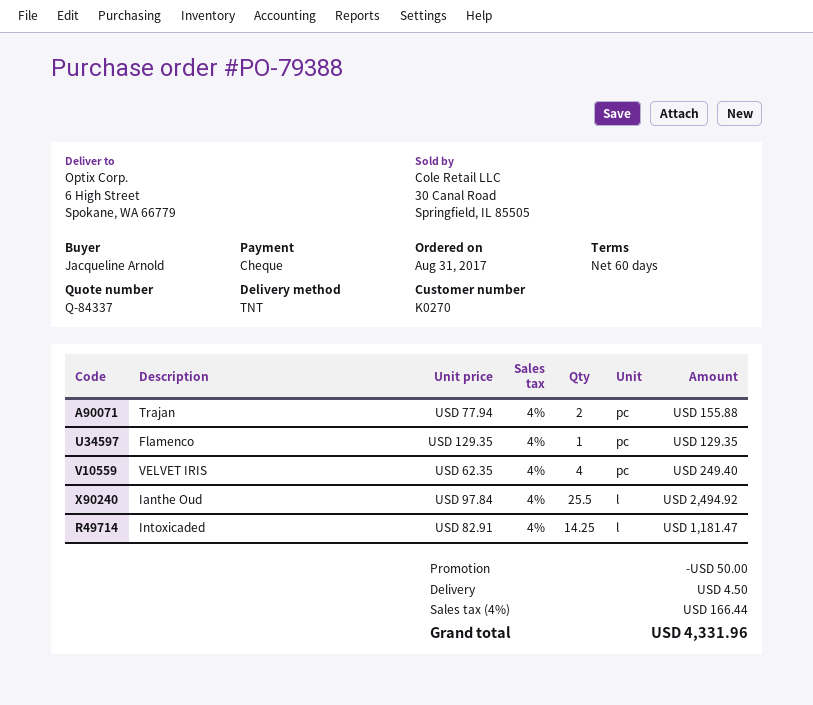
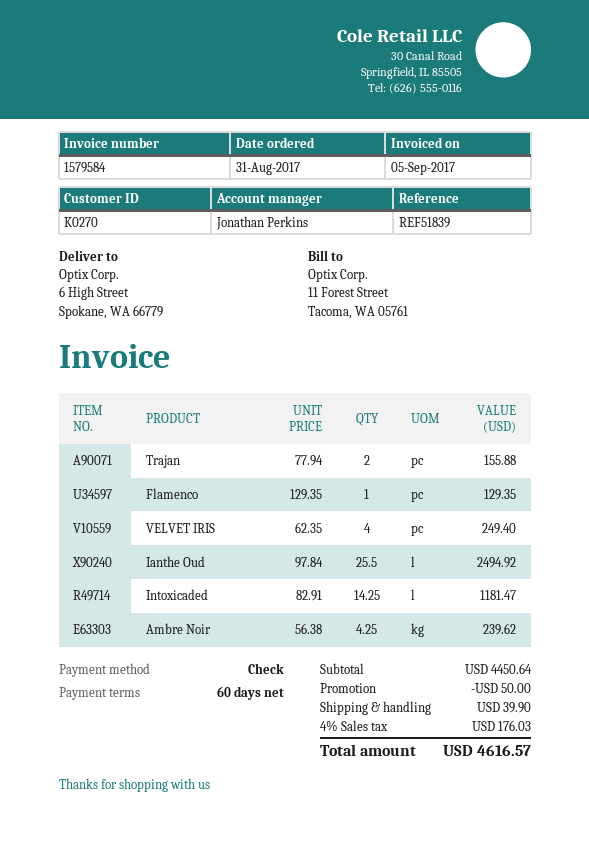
Ambre Noir: none -> 4.25 x 56.38 = 239.62
shipping: 4.50 -> 39.90
tax: 4% = 166.44 -> 4% = 176.03
total: 4331.96 -> 4616.57

